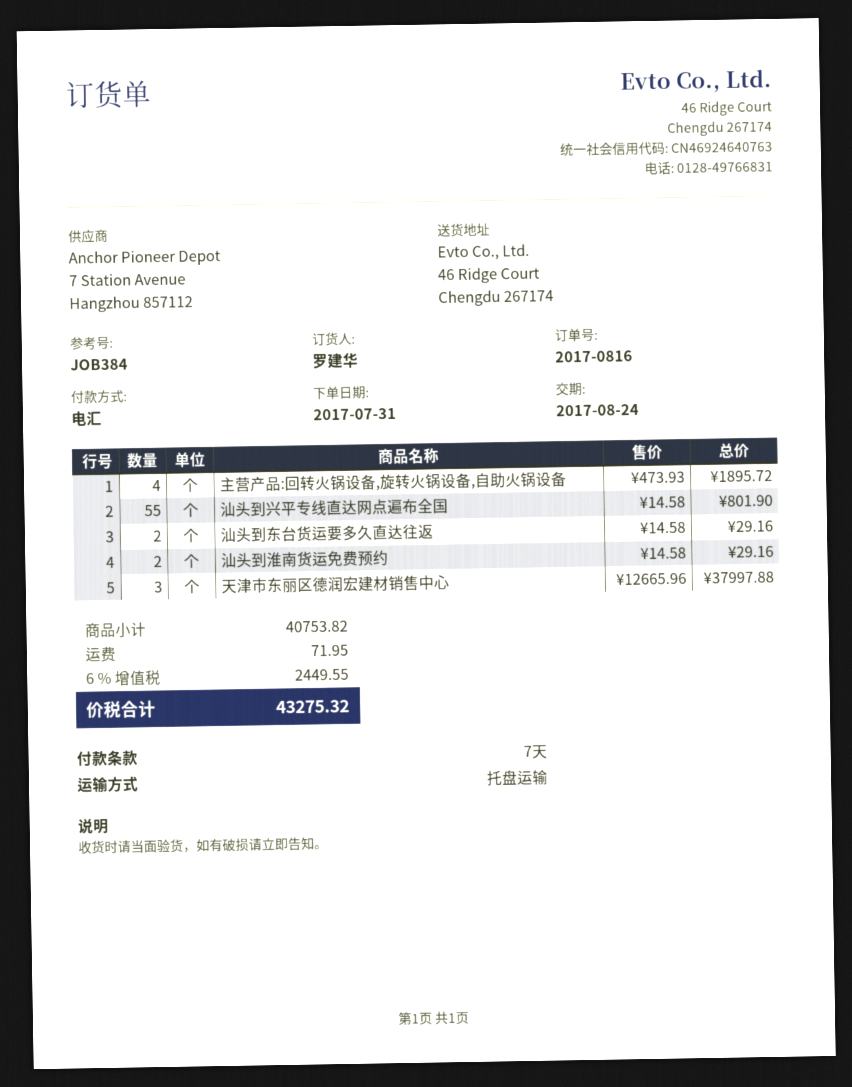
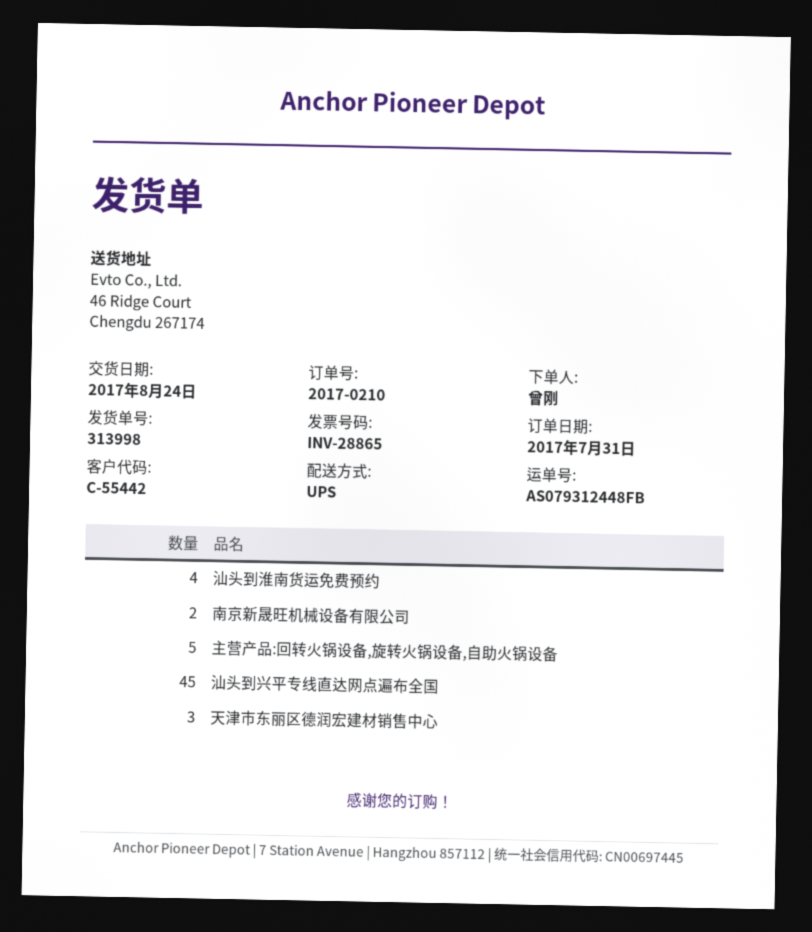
order number: 2017-0816 -> 2017-0210
ordered by: 罗建华 -> 曾刚
shipping method: pallet freight -> UPS
主营产品:回转火锅设备,旋转火锅设备,自助火锅设备: 4 -> 5
汕头到兴平专线直达网点遍布全国: 55 -> 45
汕头到东台货运要多久直达往返: 2 -> none
汕头到淮南货运免费预约: 2 -> 4
南京新晟旺机械设备有限公司: none -> 2

